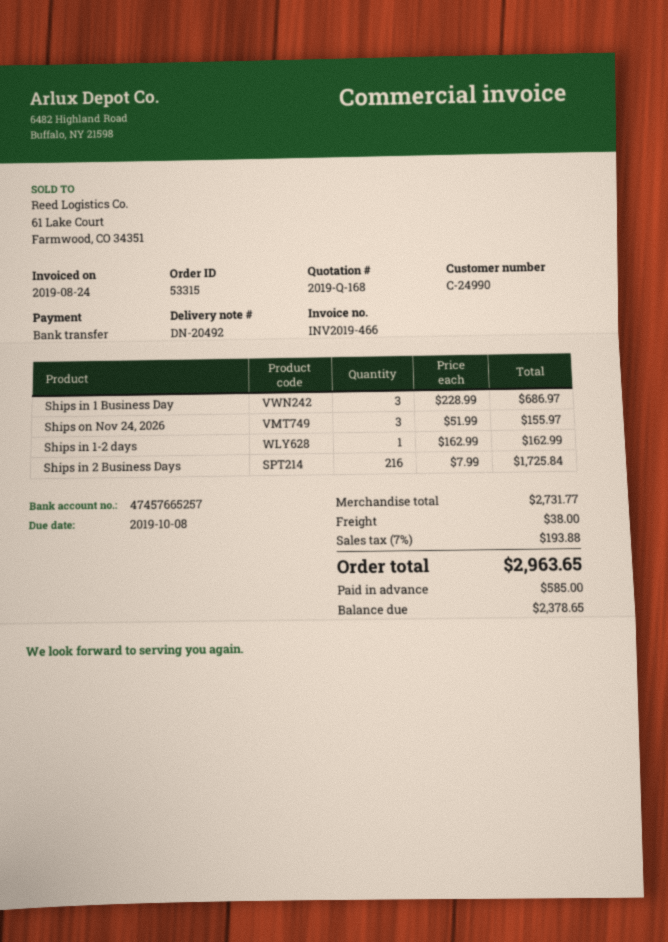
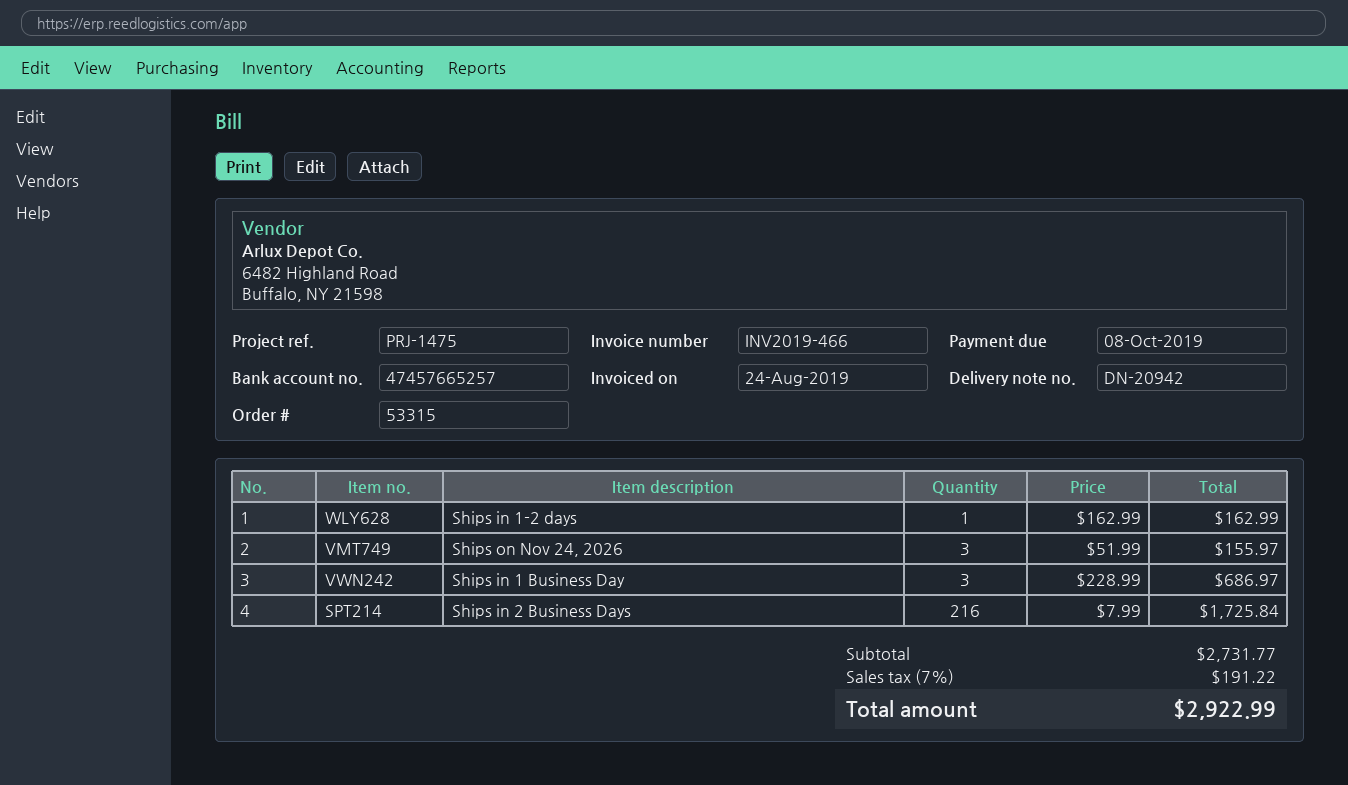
delivery note number: DN-20492 -> DN-20942
shipping: 38.00 -> none
tax: 7% = 193.88 -> 7% = 191.22
total: 2963.65 -> 2922.99

